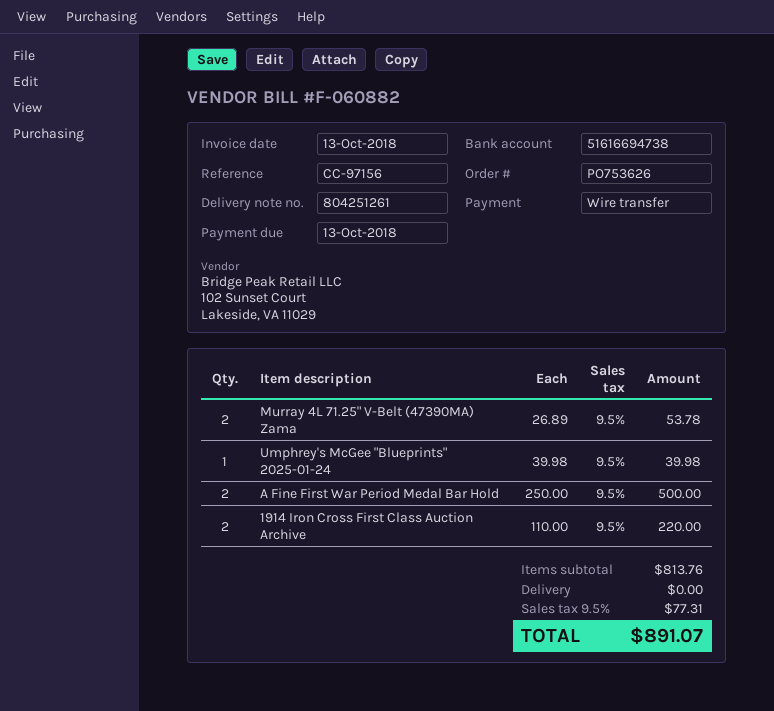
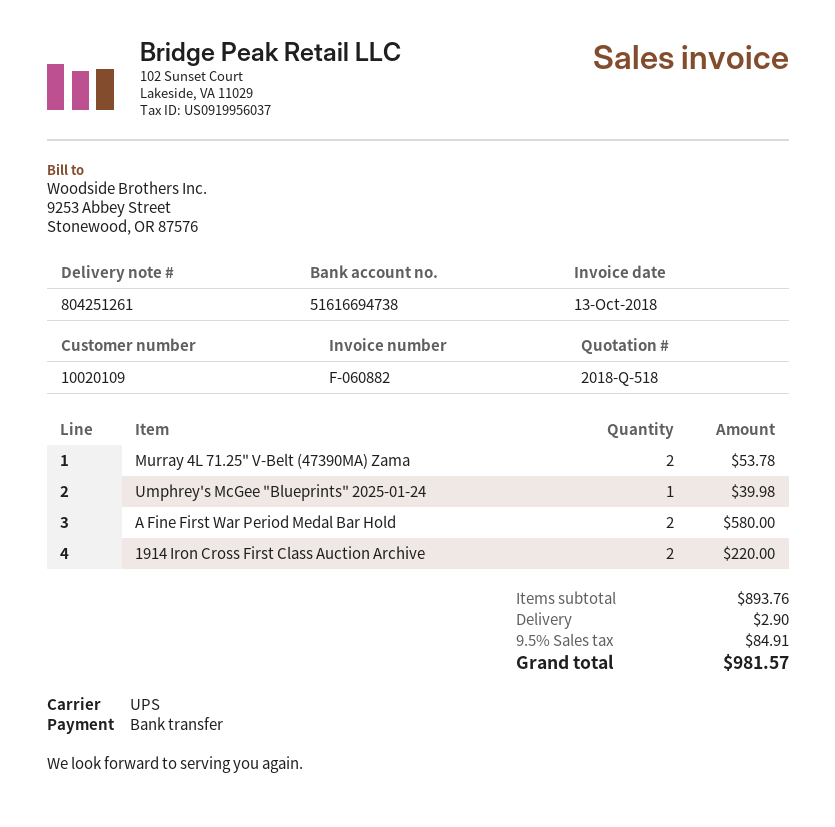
A Fine First War Period Medal Bar Hold: 2 for 500.00 -> 2 for 580.00
subtotal: 813.76 -> 893.76
shipping: 0.00 -> 2.90
tax: 9.5% = 77.31 -> 9.5% = 84.91
total: 891.07 -> 981.57

